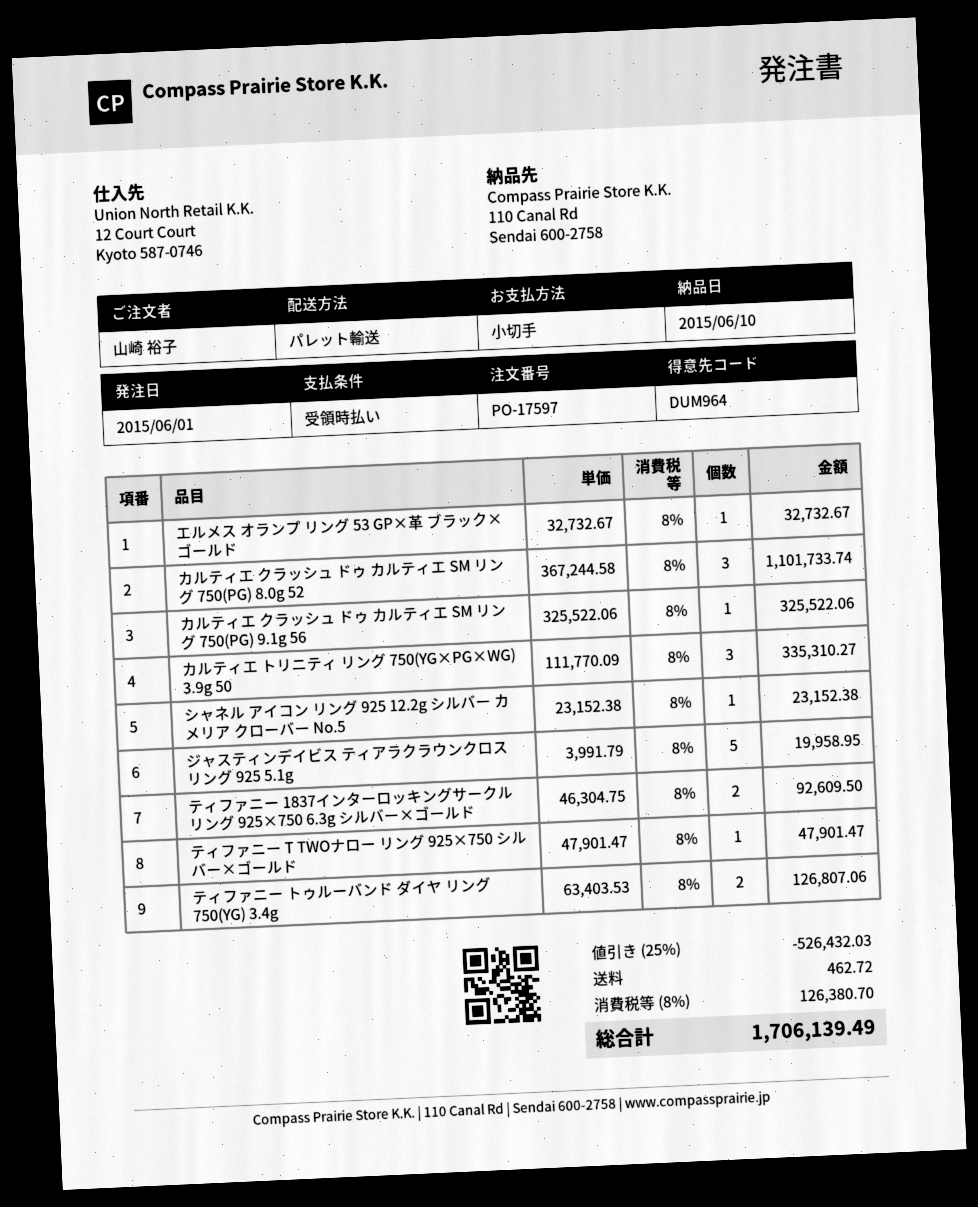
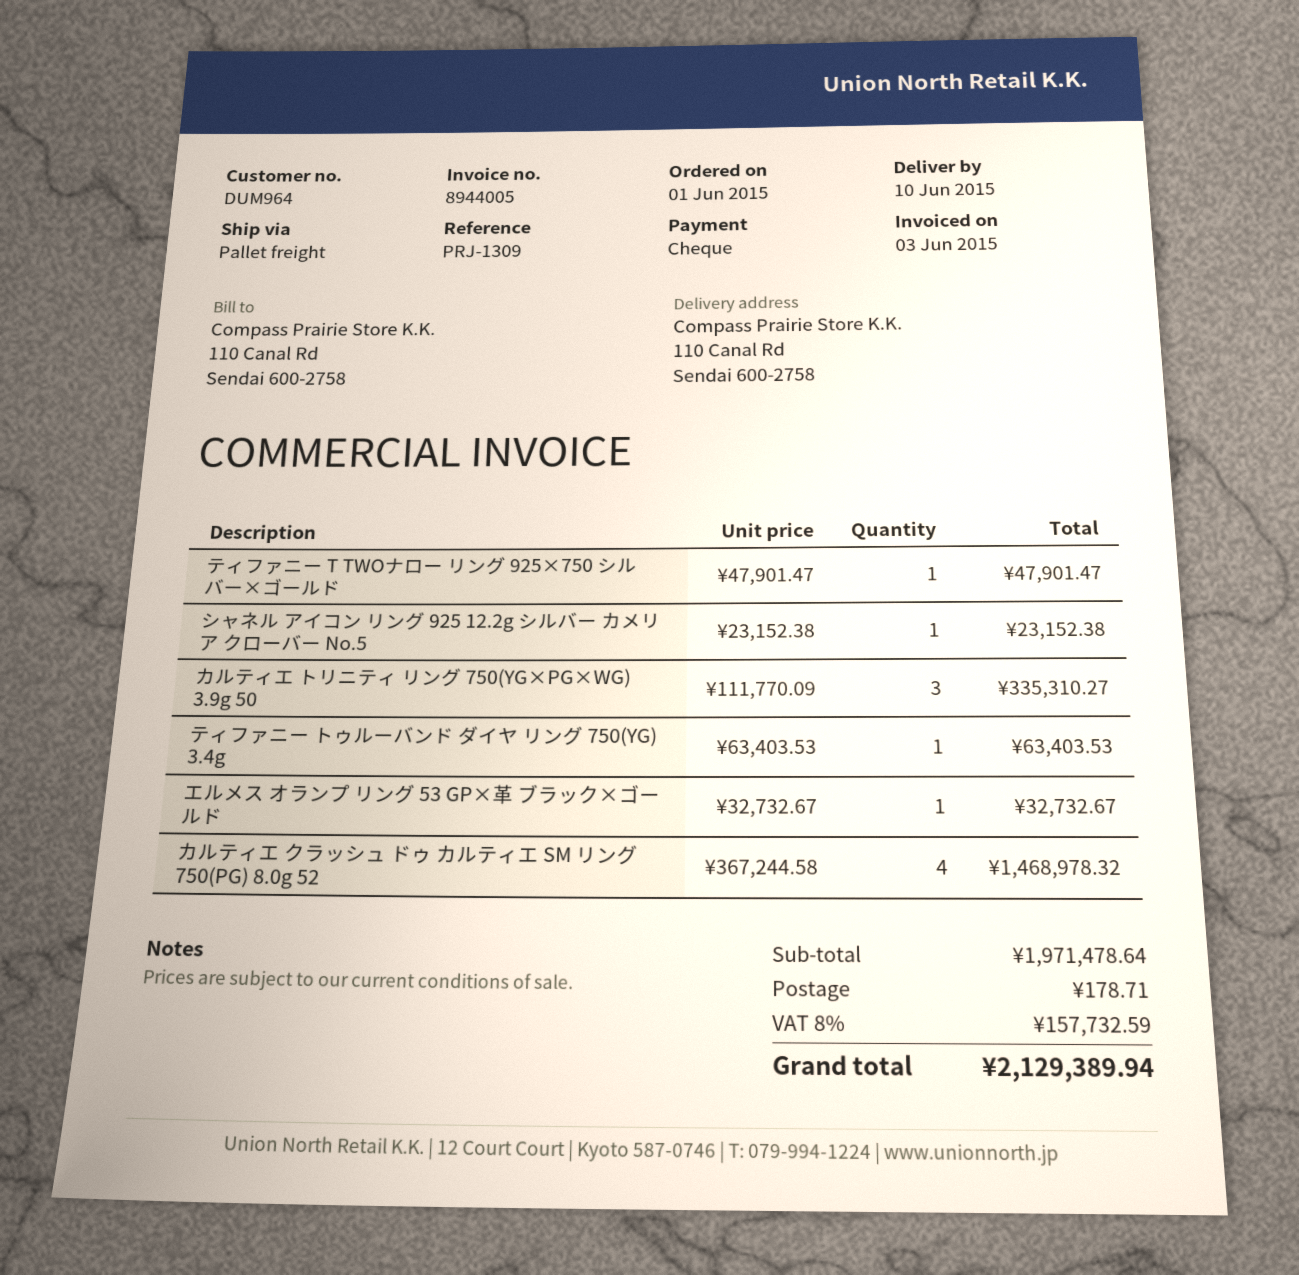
カルティエ クラッシュ ドゥ カルティエ SM リング 750(PG) 8.0g 52: 3 x 367244.58 = 1101733.74 -> 4 x 367244.58 = 1468978.32
カルティエ クラッシュ ドゥ カルティエ SM リング 750(PG) 9.1g 56: 1 x 325522.06 = 325522.06 -> none
ジャスティンデイビス ティアラクラウンクロス リング 925 5.1g: 5 x 3991.79 = 19958.95 -> none
ティファニー 1837インターロッキングサークル リング 925×750 6.3g シルバー×ゴールド: 2 x 46304.75 = 92609.50 -> none
ティファニー トゥルーバンド ダイヤ リング 750(YG) 3.4g: 2 x 63403.53 = 126807.06 -> 1 x 63403.53 = 63403.53
discount: 25% = 526432.03 -> none
shipping: 462.72 -> 178.71
tax: 8% = 126380.70 -> 8% = 157732.59
total: 1706139.49 -> 2129389.94

